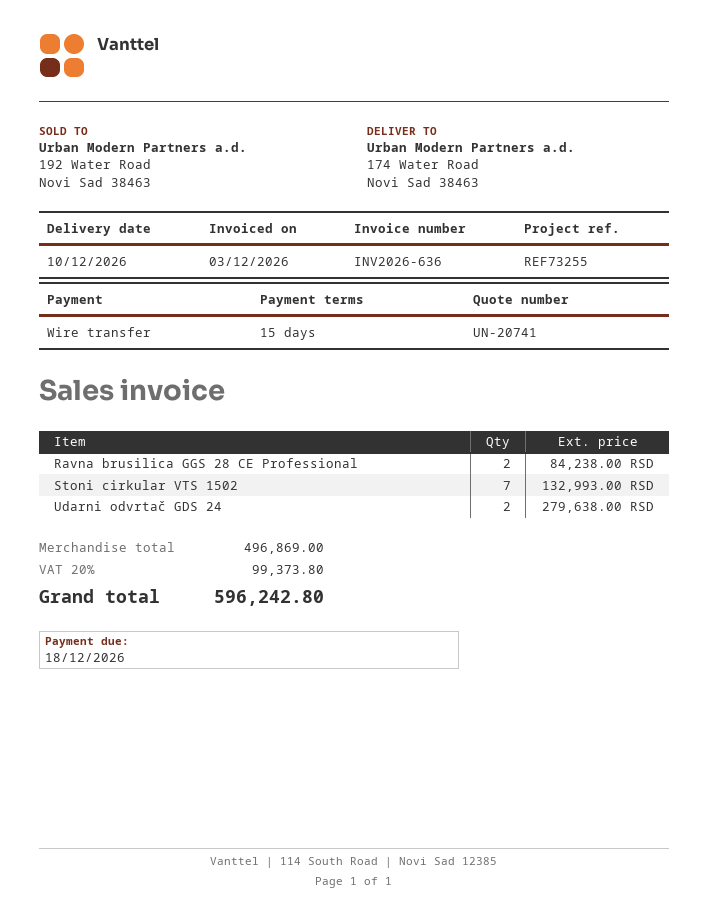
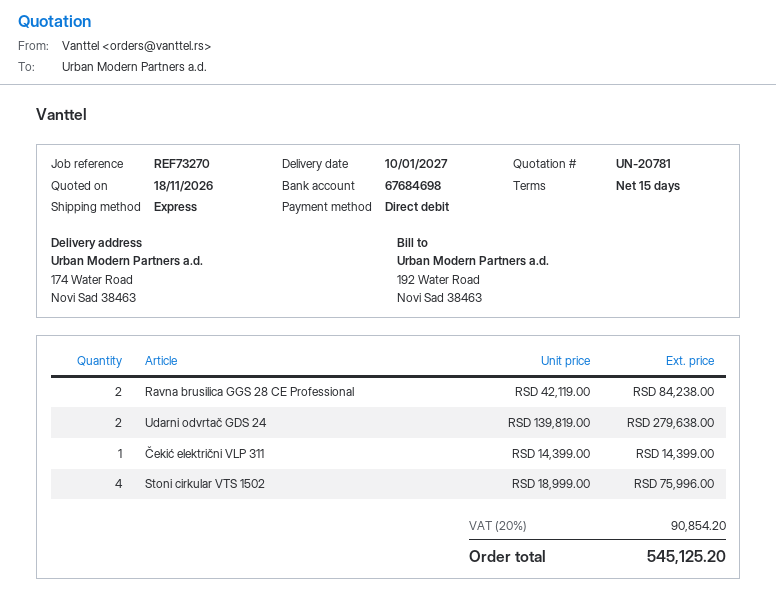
quote number: UN-20741 -> UN-20781
delivery date: 2026-12-10 -> 2027-01-10
reference: REF73255 -> REF73270
payment method: bank transfer -> direct debit
Stoni cirkular VTS 1502: 7 for 132993.00 -> 4 for 75996.00
Čekić električni VLP 311: none -> 1 for 14399.00
tax: 20% = 99373.80 -> 20% = 90854.20
total: 596242.80 -> 545125.20

